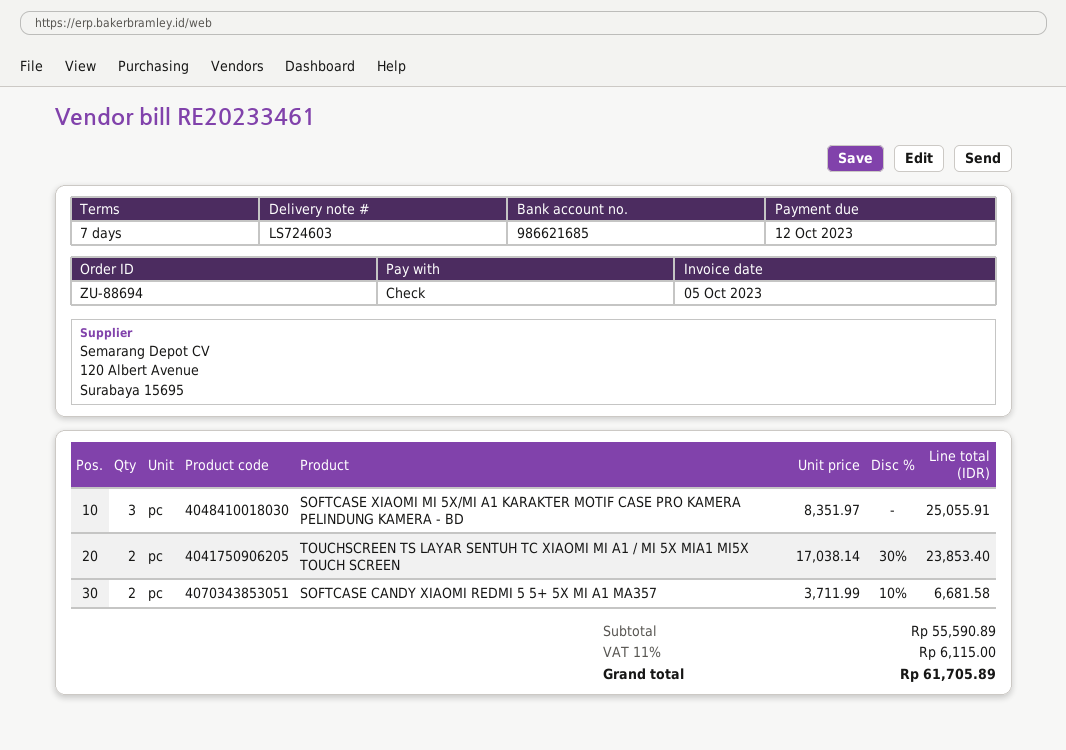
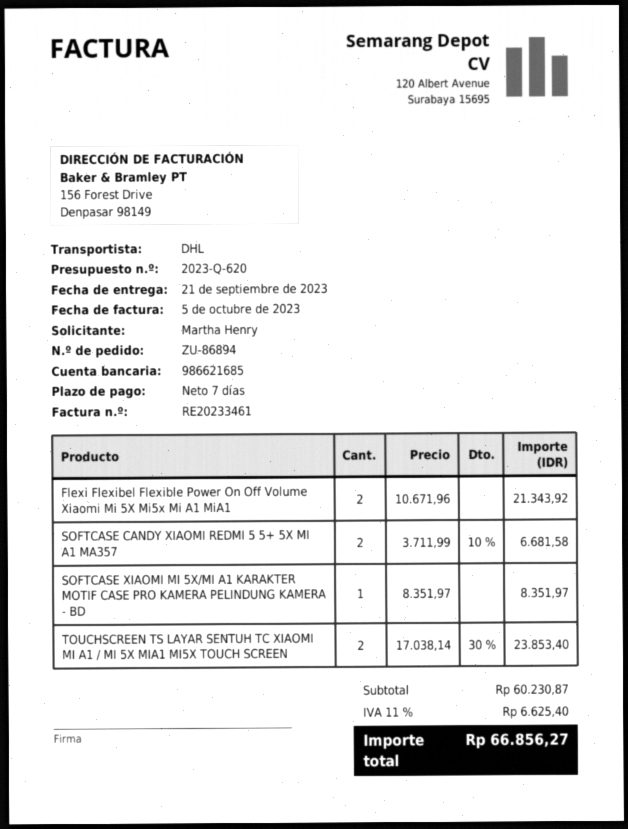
order number: ZU-88694 -> ZU-86894
SOFTCASE XIAOMI MI 5X/MI A1 KARAKTER MOTIF CASE PRO KAMERA PELINDUNG KAMERA - BD: 3 x 8351.97 = 25055.91 -> 1 x 8351.97 = 8351.97
Flexi Flexibel Flexible Power On Off Volume Xiaomi Mi 5X Mi5x Mi A1 MiA1: none -> 2 x 10671.96 = 21343.92
subtotal: 55590.89 -> 60230.87
tax: 11% = 6115.00 -> 11% = 6625.40
total: 61705.89 -> 66856.27

